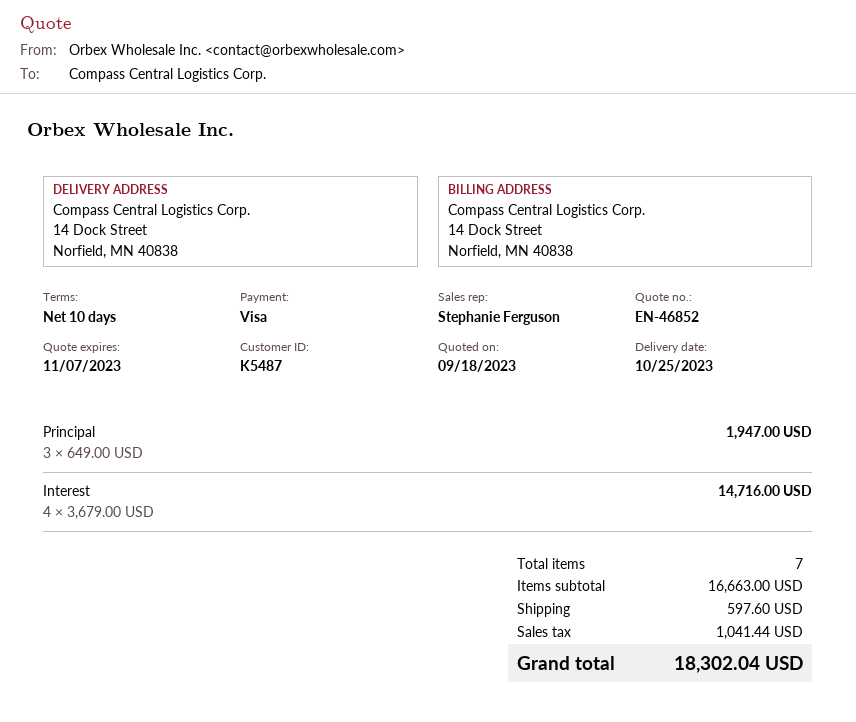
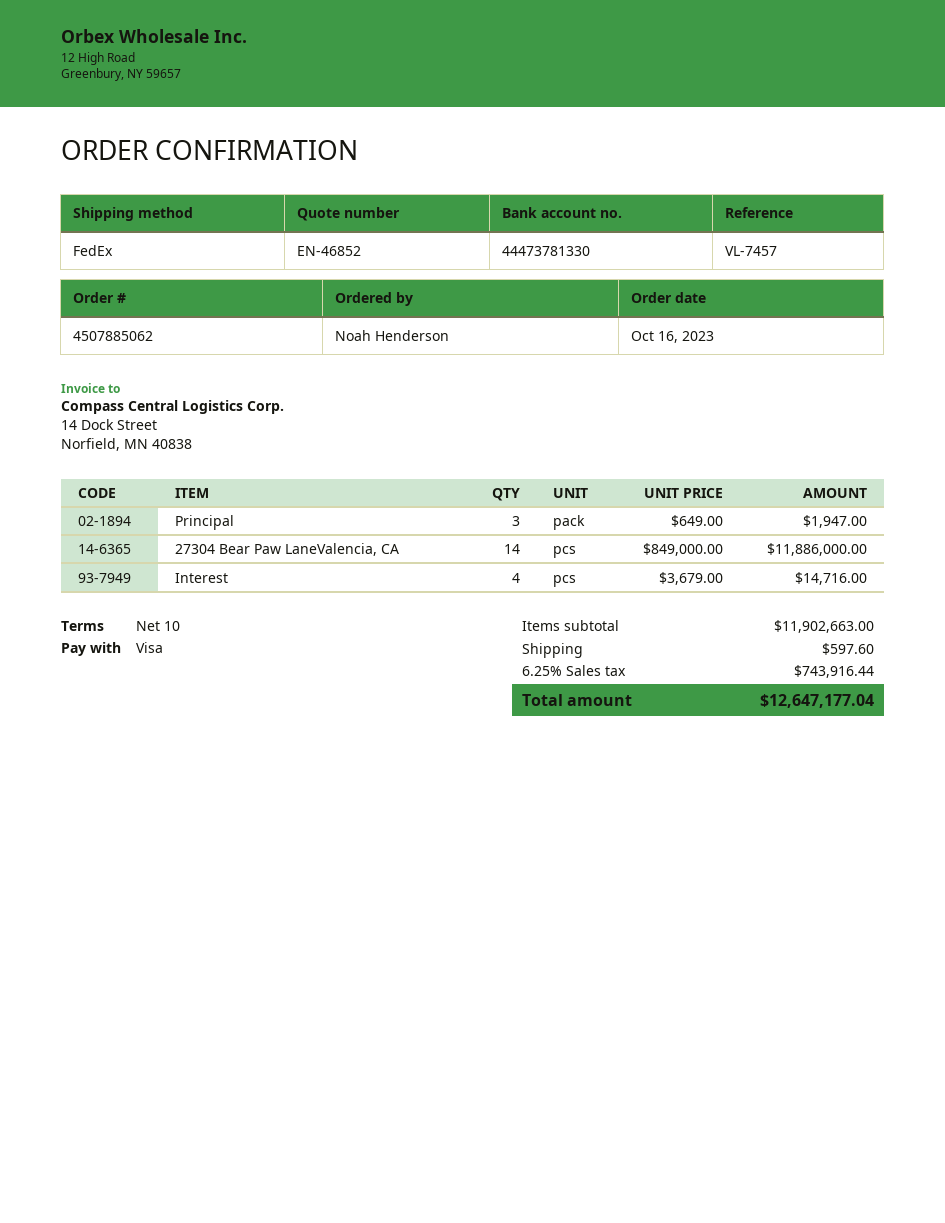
27304 Bear Paw LaneValencia, CA: none -> 14 x 849000.00 = 11886000.00
subtotal: 16663.00 -> 11902663.00
tax: 1041.44 -> 743916.44
total: 18302.04 -> 12647177.04

